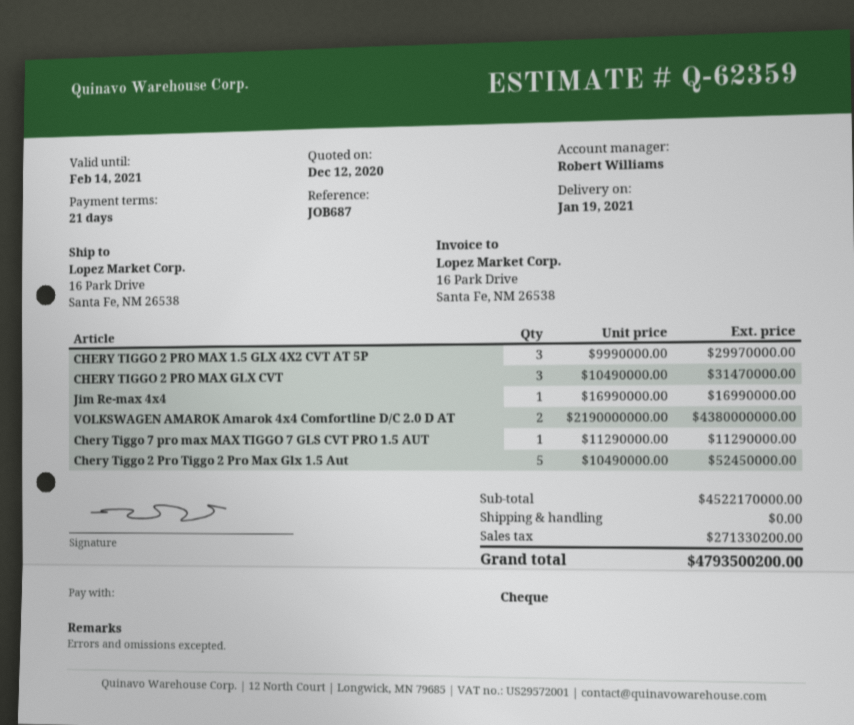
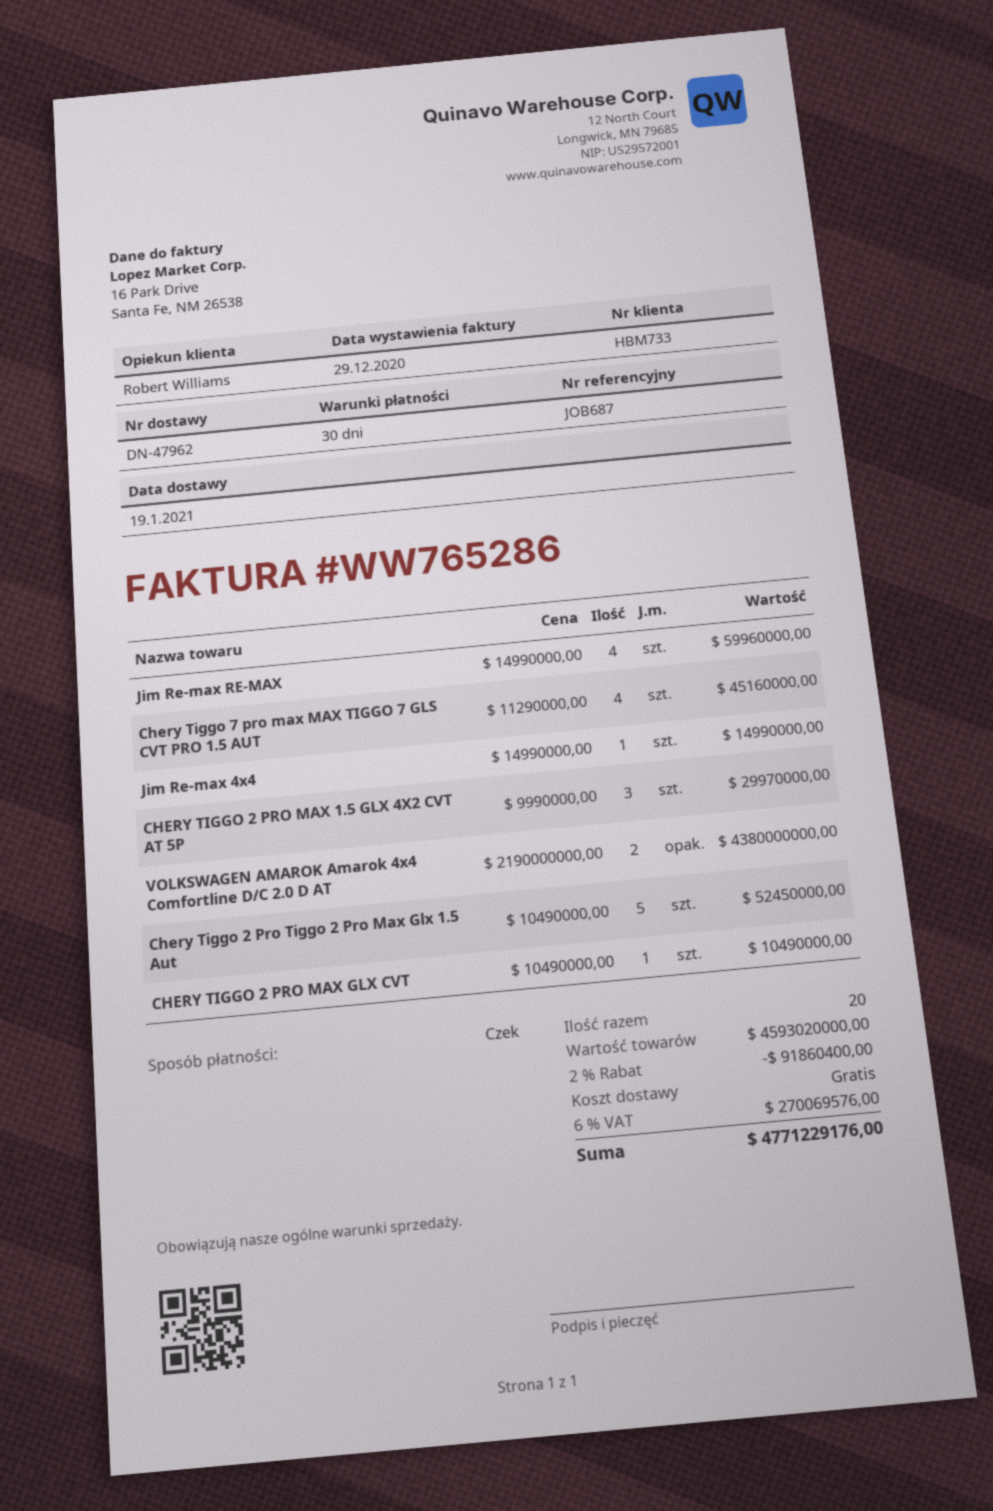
payment terms: 21 days -> 30 days
CHERY TIGGO 2 PRO MAX GLX CVT: 3 x 10490000.00 = 31470000.00 -> 1 x 10490000.00 = 10490000.00
Jim Re-max 4x4: 1 x 16990000.00 = 16990000.00 -> 1 x 14990000.00 = 14990000.00
Chery Tiggo 7 pro max MAX TIGGO 7 GLS CVT PRO 1.5 AUT: 1 x 11290000.00 = 11290000.00 -> 4 x 11290000.00 = 45160000.00
Jim Re-max RE-MAX: none -> 4 x 14990000.00 = 59960000.00
subtotal: 4522170000.00 -> 4593020000.00
discount: none -> 2% = 91860400.00
tax: 271330200.00 -> 270069576.00
total: 4793500200.00 -> 4771229176.00

